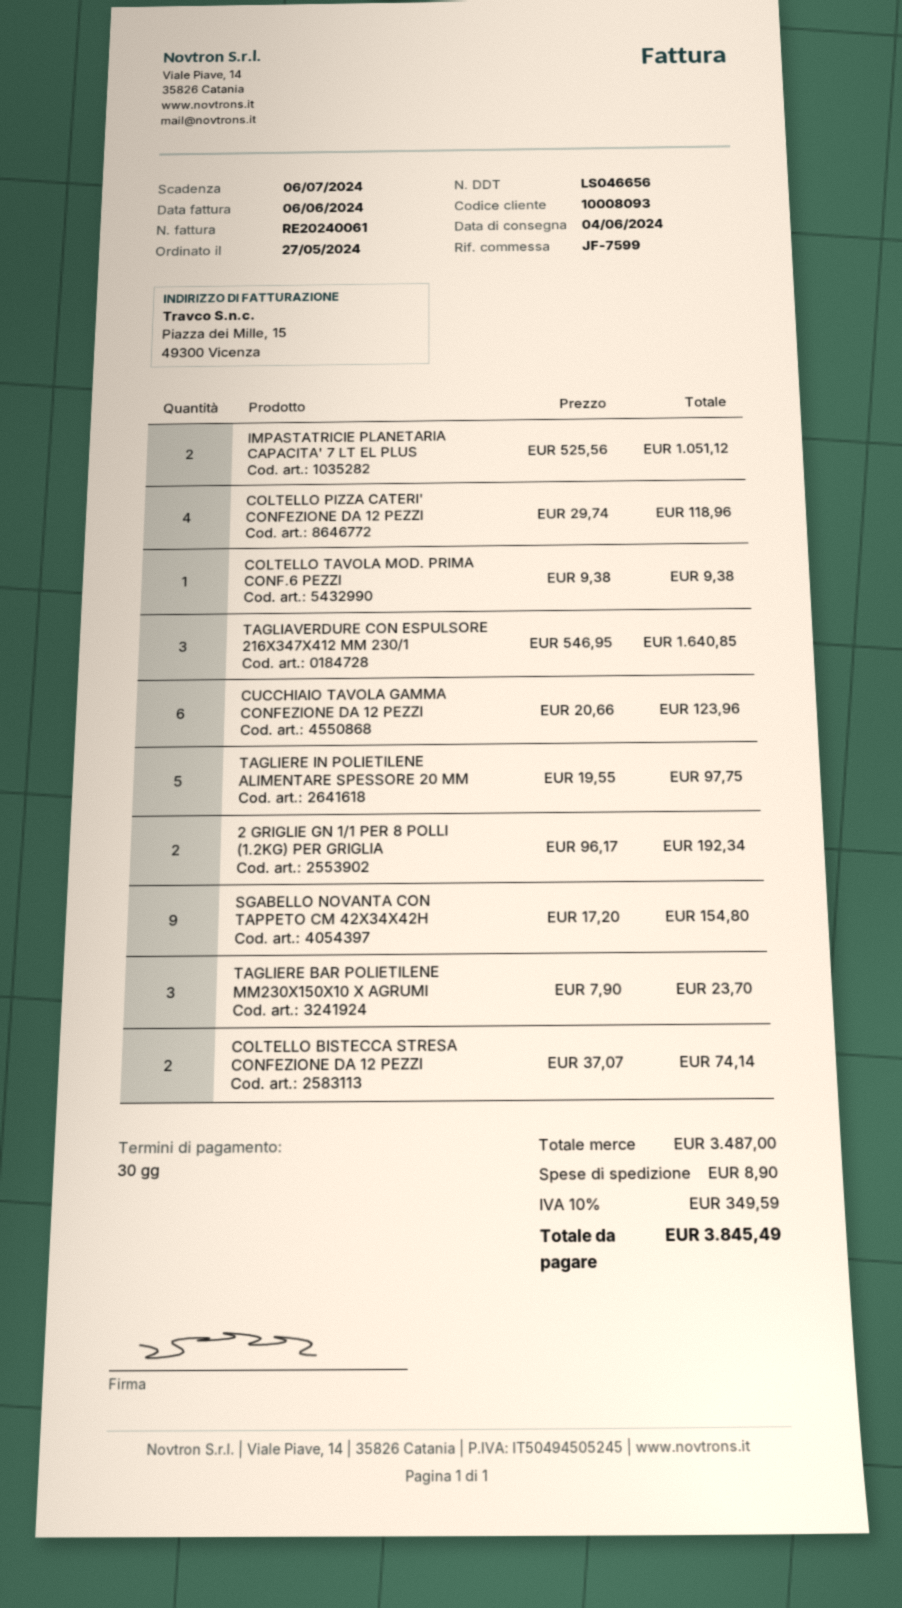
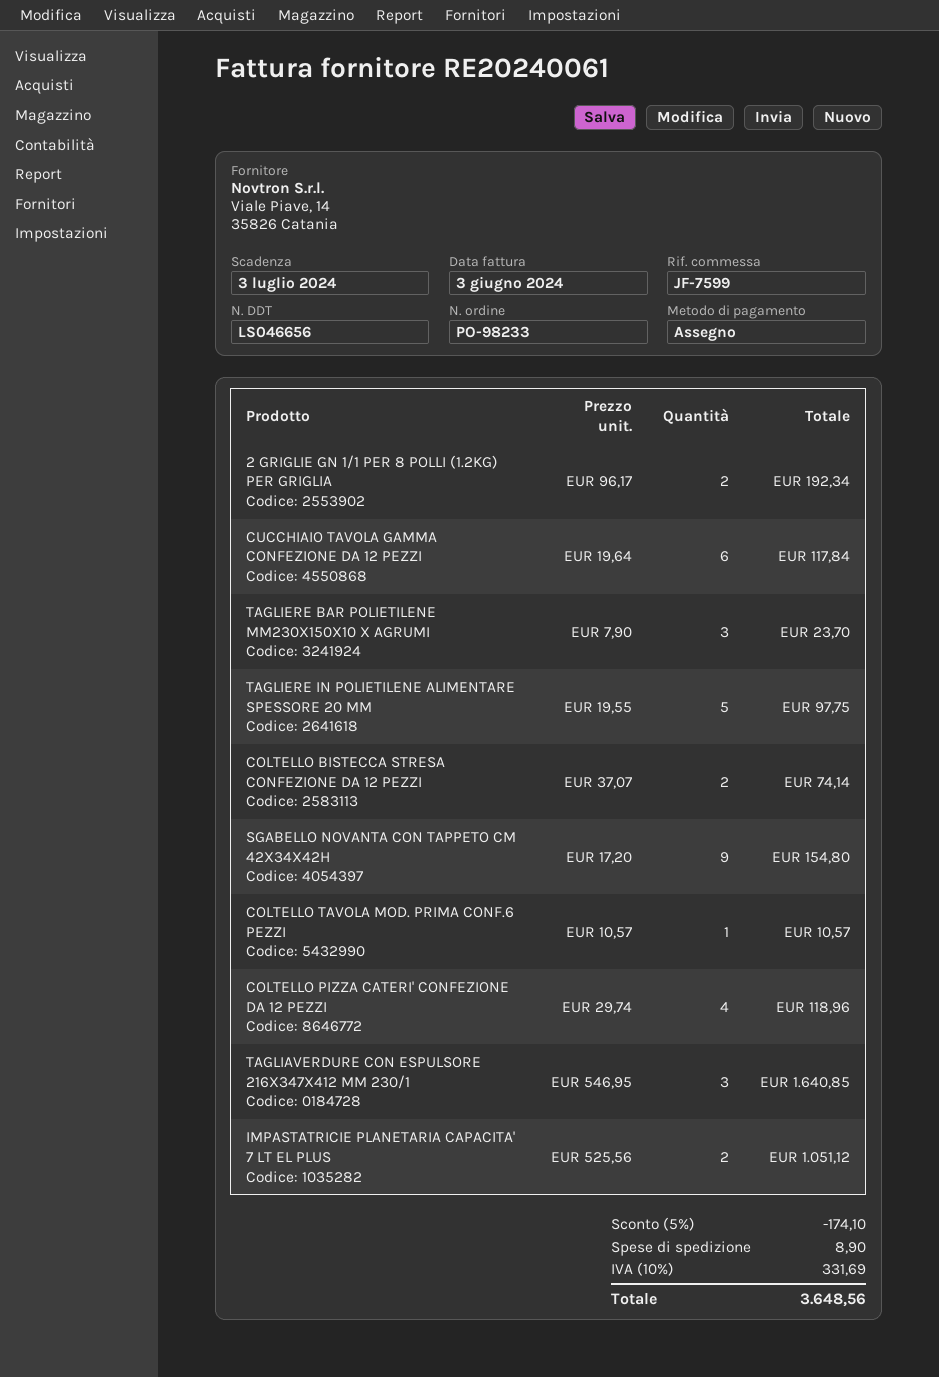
invoice date: 2024-06-06 -> 2024-06-03
due date: 2024-07-06 -> 2024-07-03
COLTELLO TAVOLA MOD. PRIMA CONF.6 PEZZI: 1 x 9.38 = 9.38 -> 1 x 10.57 = 10.57
CUCCHIAIO TAVOLA GAMMA CONFEZIONE DA 12 PEZZI: 6 x 20.66 = 123.96 -> 6 x 19.64 = 117.84
discount: none -> 5% = 174.10
tax: 10% = 349.59 -> 10% = 331.69
total: 3845.49 -> 3648.56

